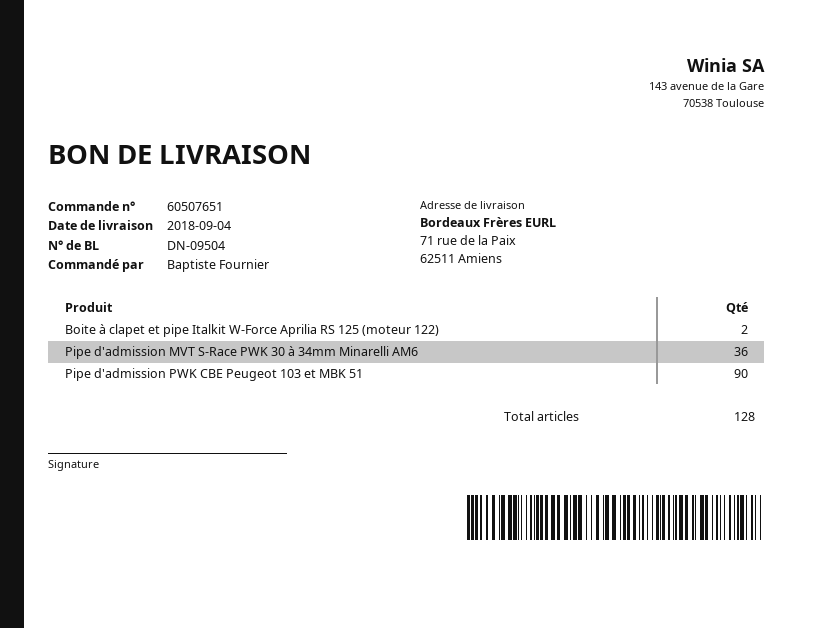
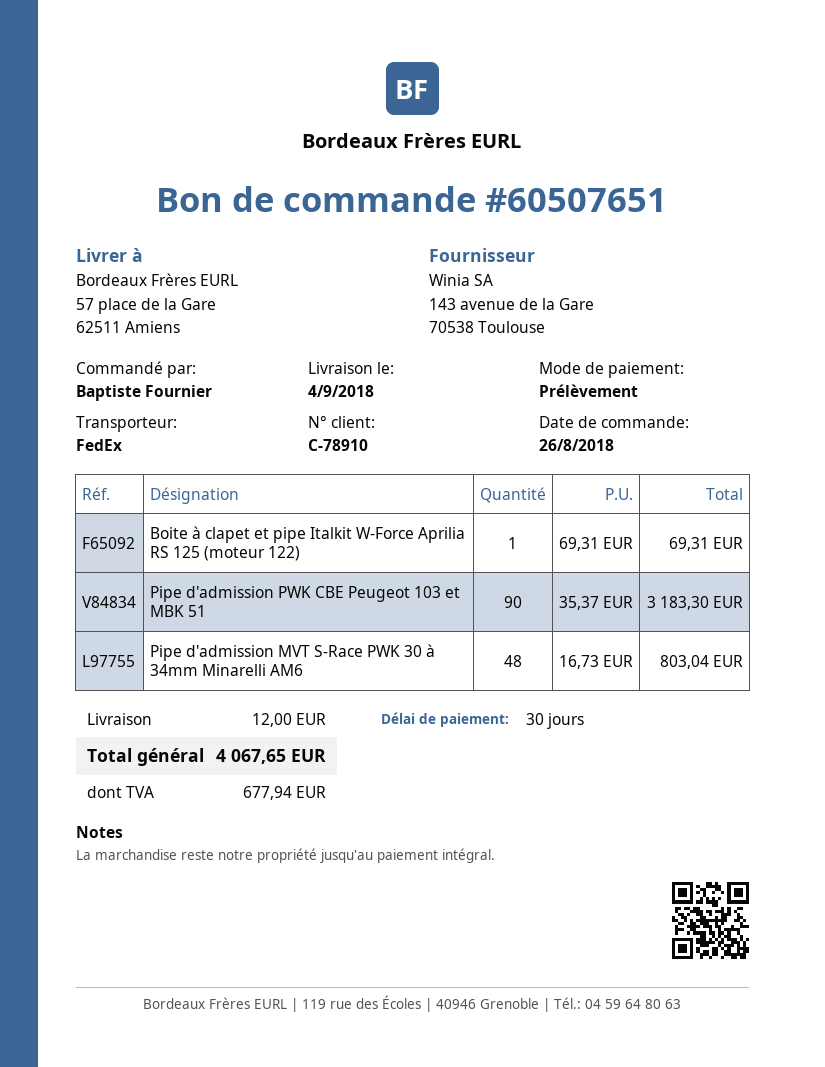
ship to: 71 rue de la Paix, 62511 Amiens -> 57 place de la Gare, 62511 Amiens
Boite à clapet et pipe Italkit W-Force Aprilia RS 125 (moteur 122): 2 -> 1
Pipe d'admission MVT S-Race PWK 30 à 34mm Minarelli AM6: 36 -> 48

